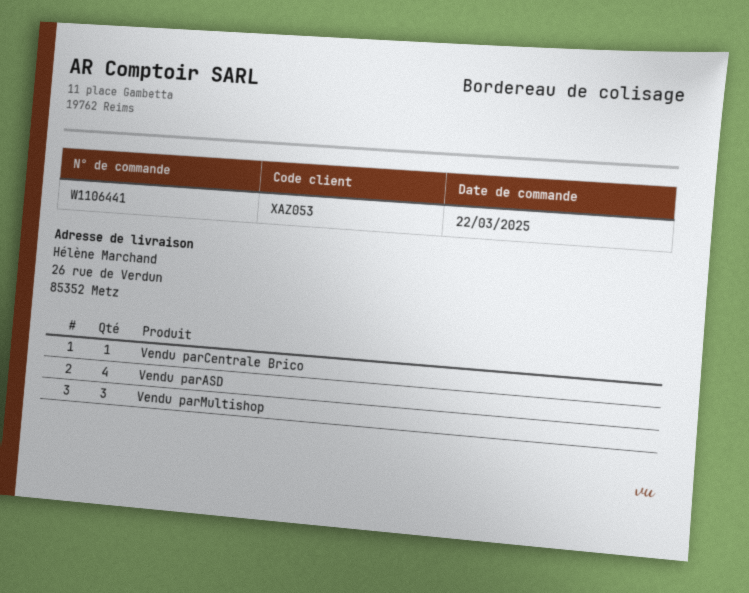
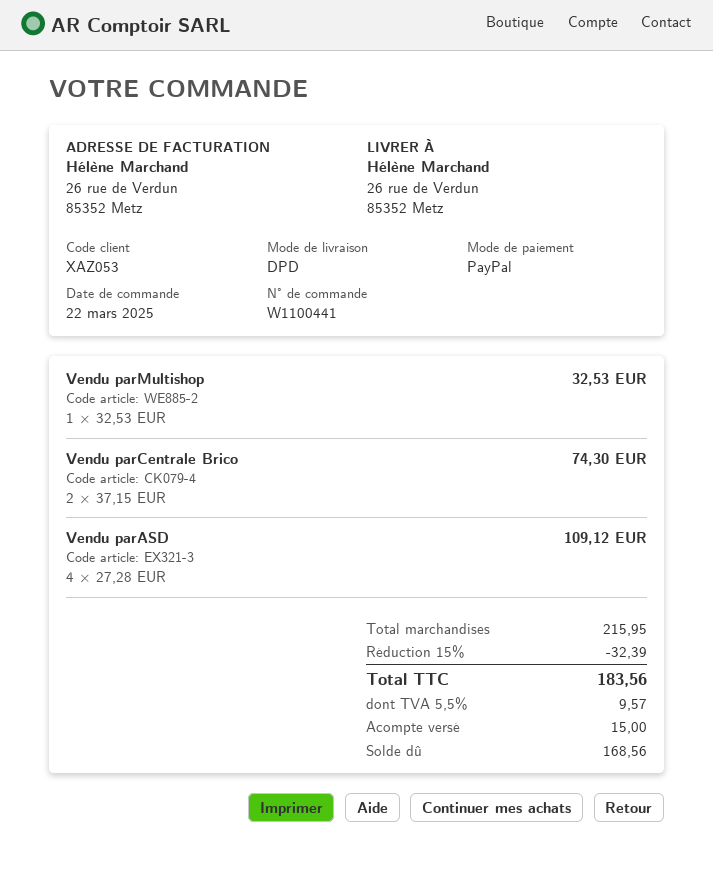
order number: W1106441 -> W1100441
Vendu parCentrale Brico: 1 -> 2
Vendu parMultishop: 3 -> 1

